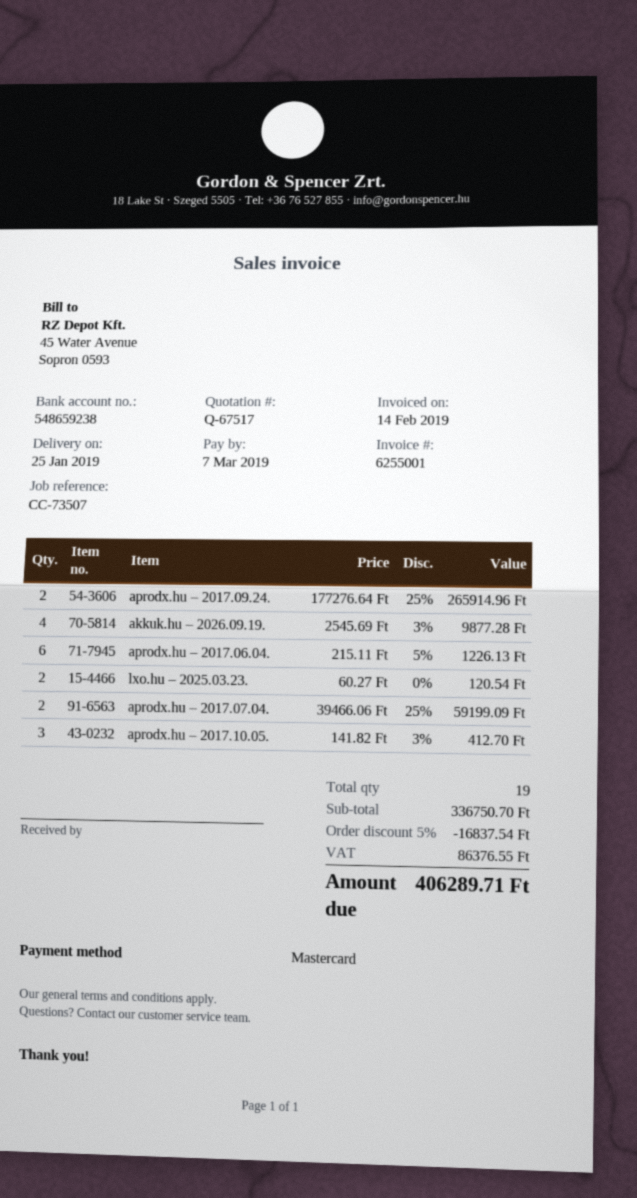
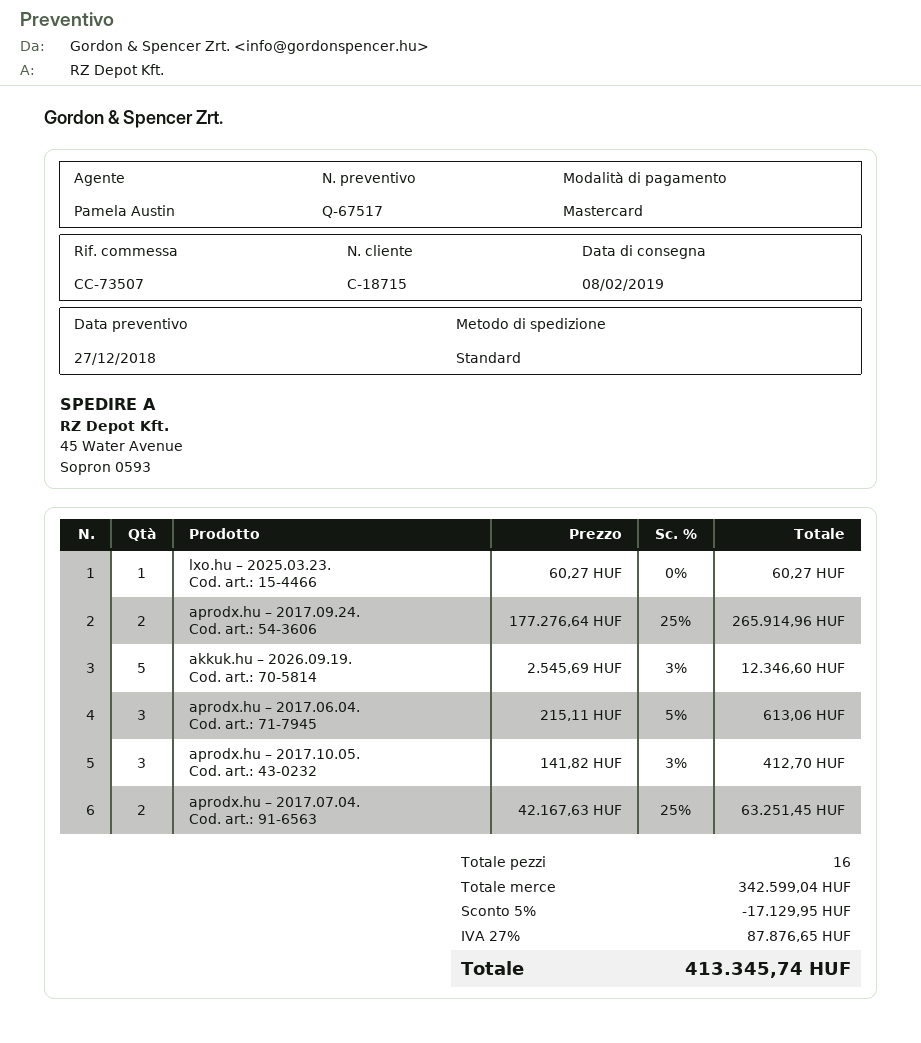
delivery date: 2019-01-25 -> 2019-02-08
akkuk.hu – 2026.09.19.: 4 x 2545.69 - 3% = 9877.28 -> 5 x 2545.69 - 3% = 12346.60
aprodx.hu – 2017.06.04.: 6 x 215.11 - 5% = 1226.13 -> 3 x 215.11 - 5% = 613.06
lxo.hu – 2025.03.23.: 2 x 60.27 = 120.54 -> 1 x 60.27 = 60.27
aprodx.hu – 2017.07.04.: 2 x 39466.06 - 25% = 59199.09 -> 2 x 42167.63 - 25% = 63251.45
total quantity: 19 -> 16
subtotal: 336750.70 -> 342599.04
discount: 5% = 16837.54 -> 5% = 17129.95
tax: 86376.55 -> 87876.65
total: 406289.71 -> 413345.74

